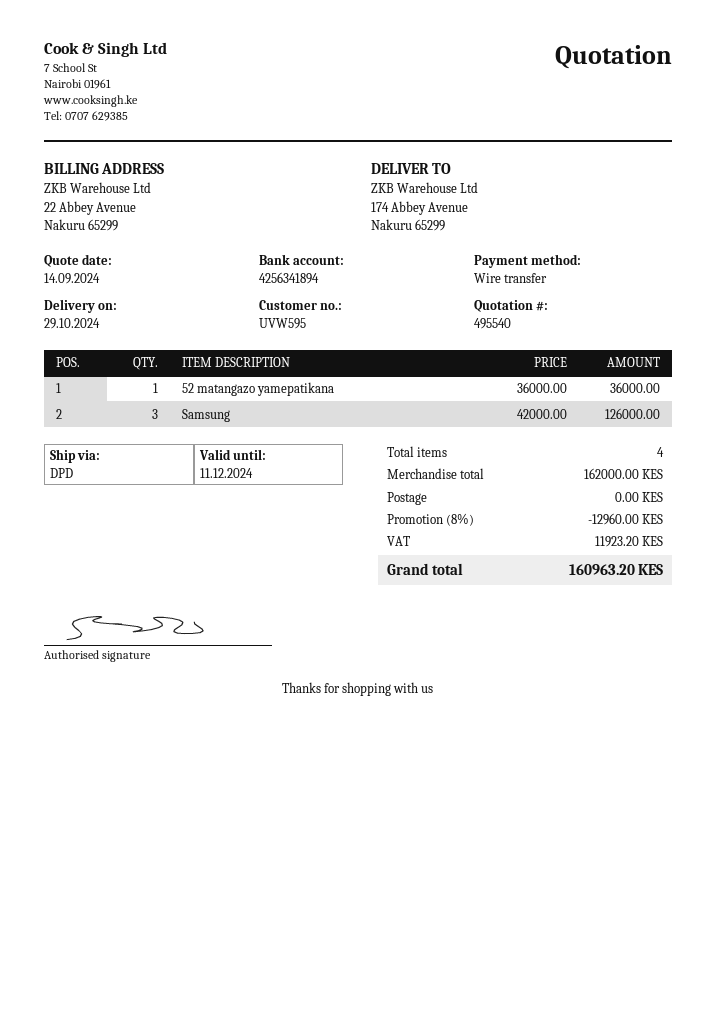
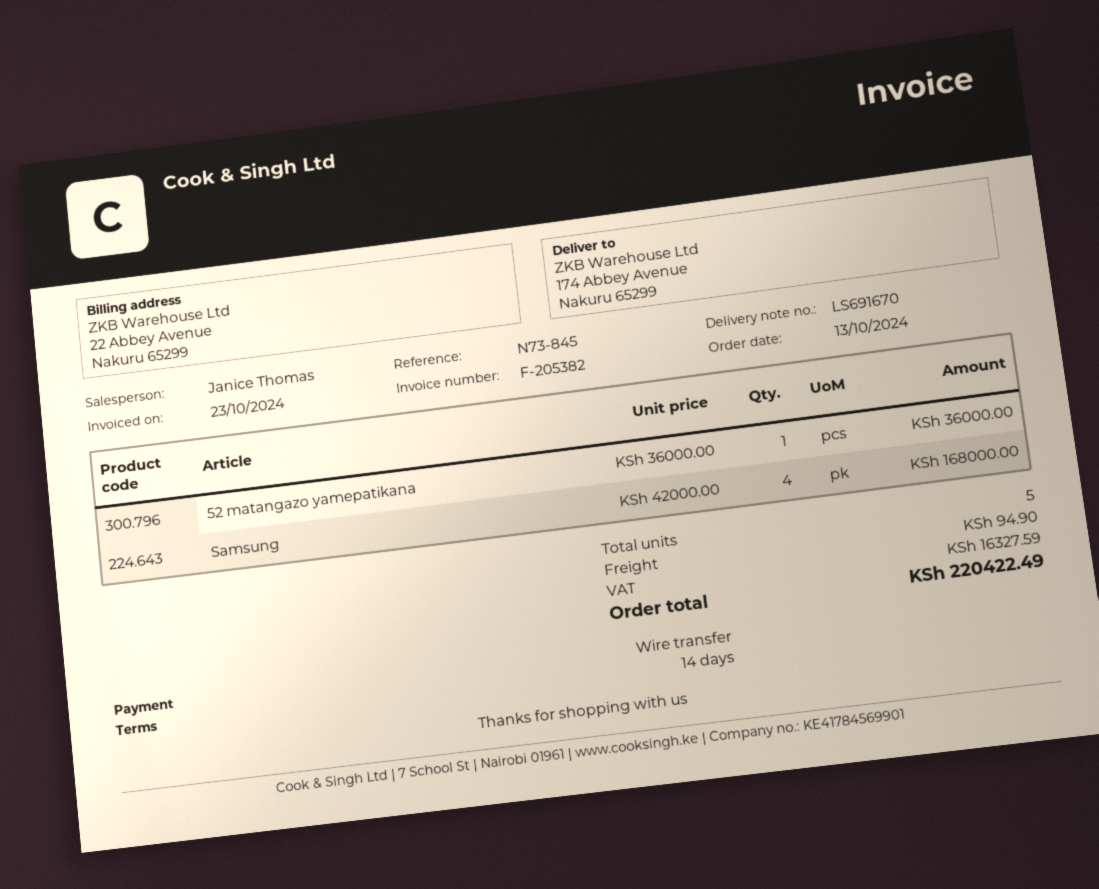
Samsung: 3 x 42000.00 = 126000.00 -> 4 x 42000.00 = 168000.00
total quantity: 4 -> 5
discount: 8% = 12960.00 -> none
shipping: 0.00 -> 94.90
tax: 11923.20 -> 16327.59
total: 160963.20 -> 220422.49

